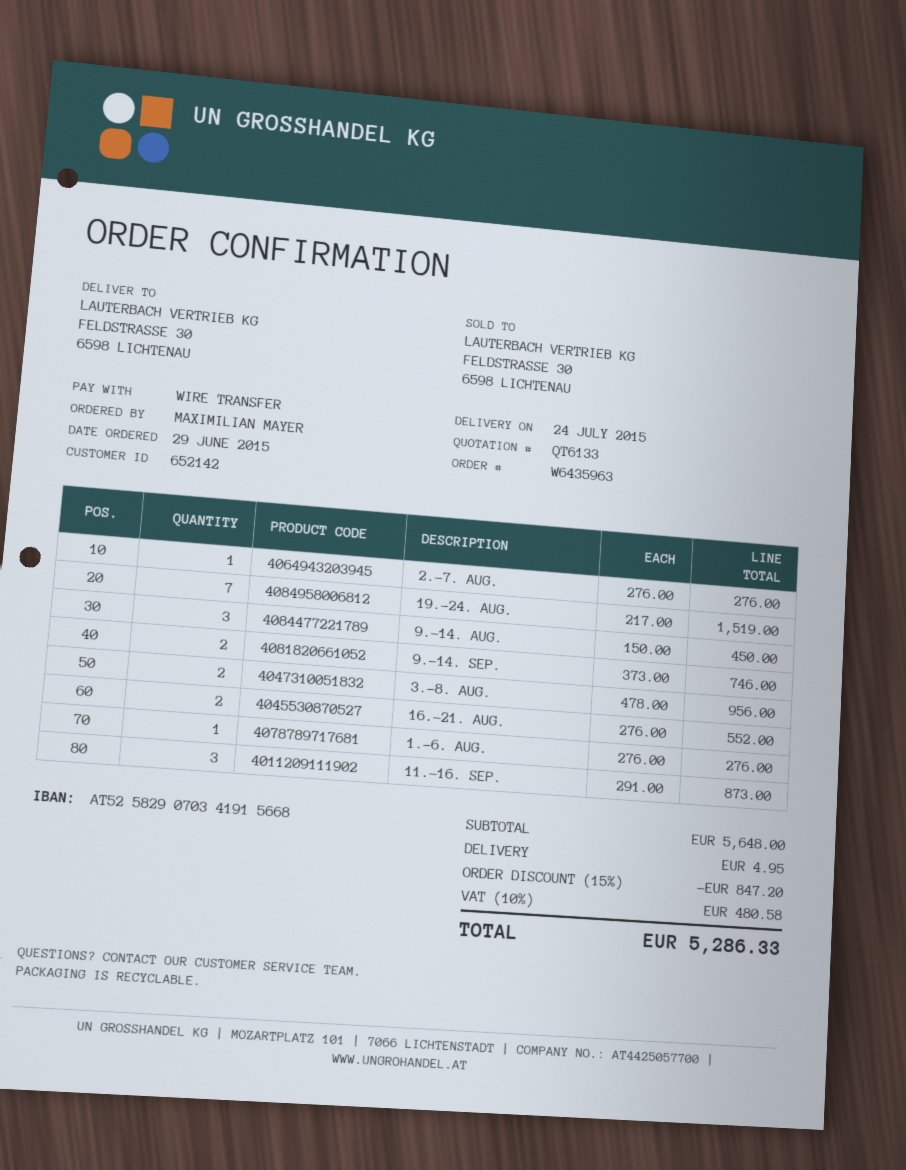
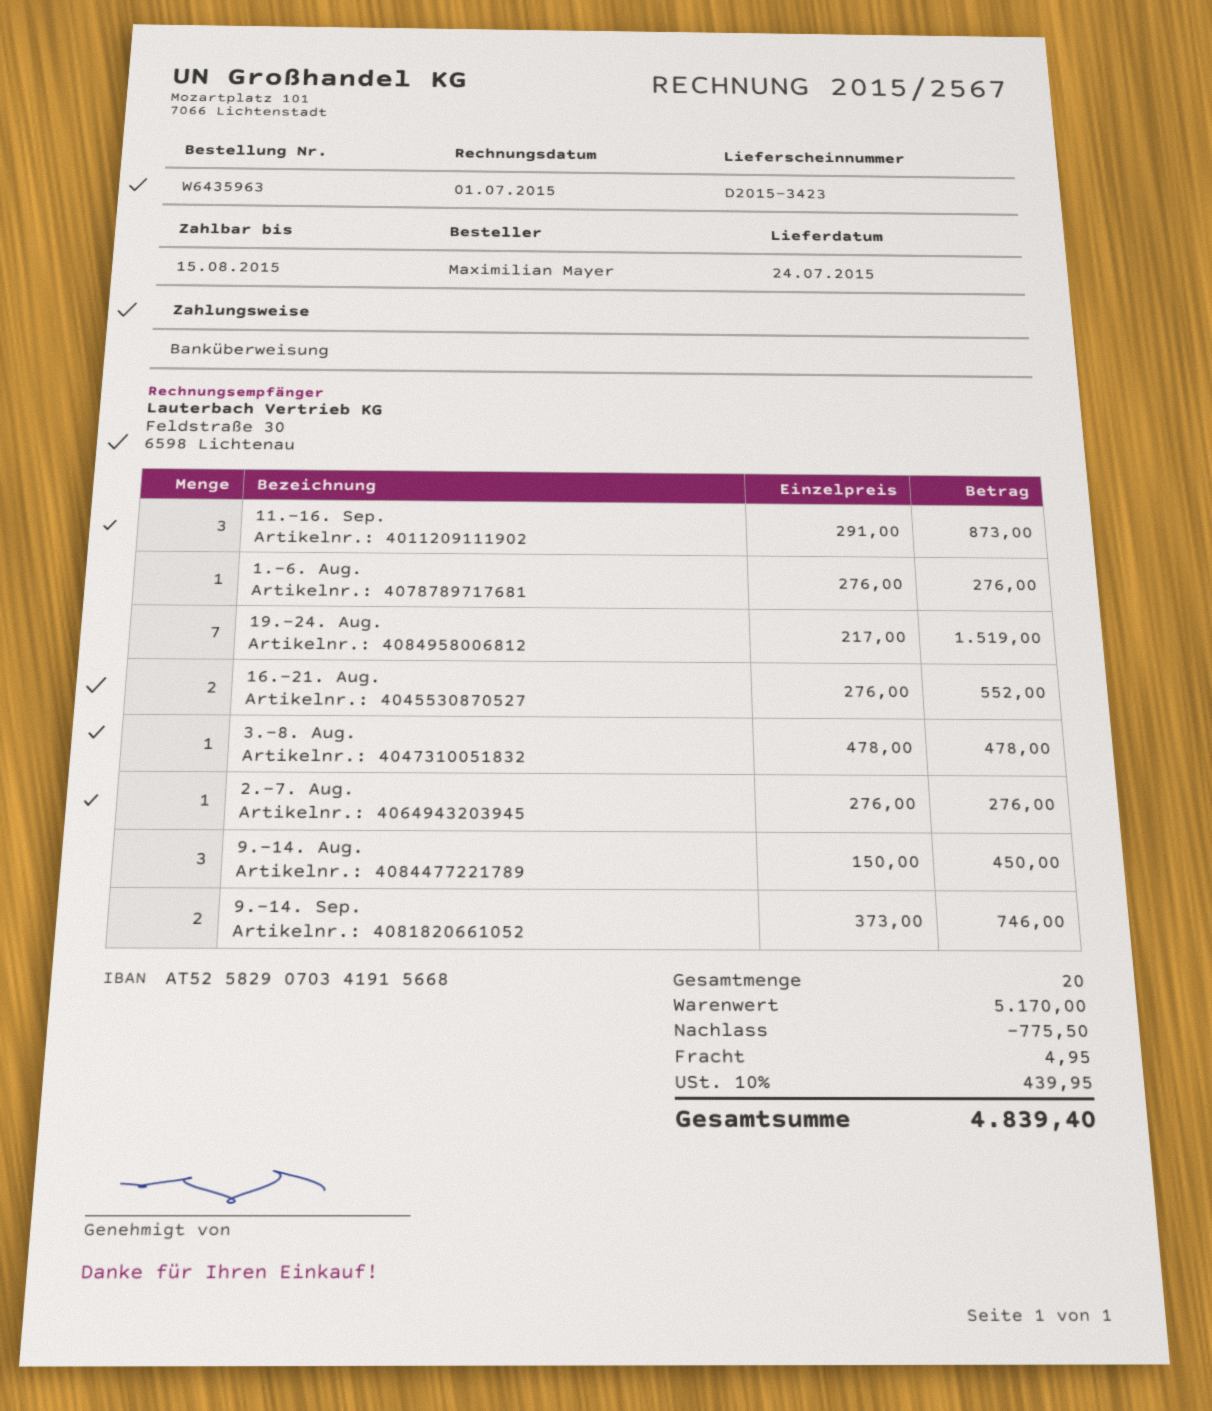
3.–8. AUG.: 2 x 478.00 = 956.00 -> 1 x 478.00 = 478.00
subtotal: 5648.00 -> 5170.00
discount: 847.20 -> 775.50
tax: 10% = 480.58 -> 10% = 439.95
total: 5286.33 -> 4839.40

